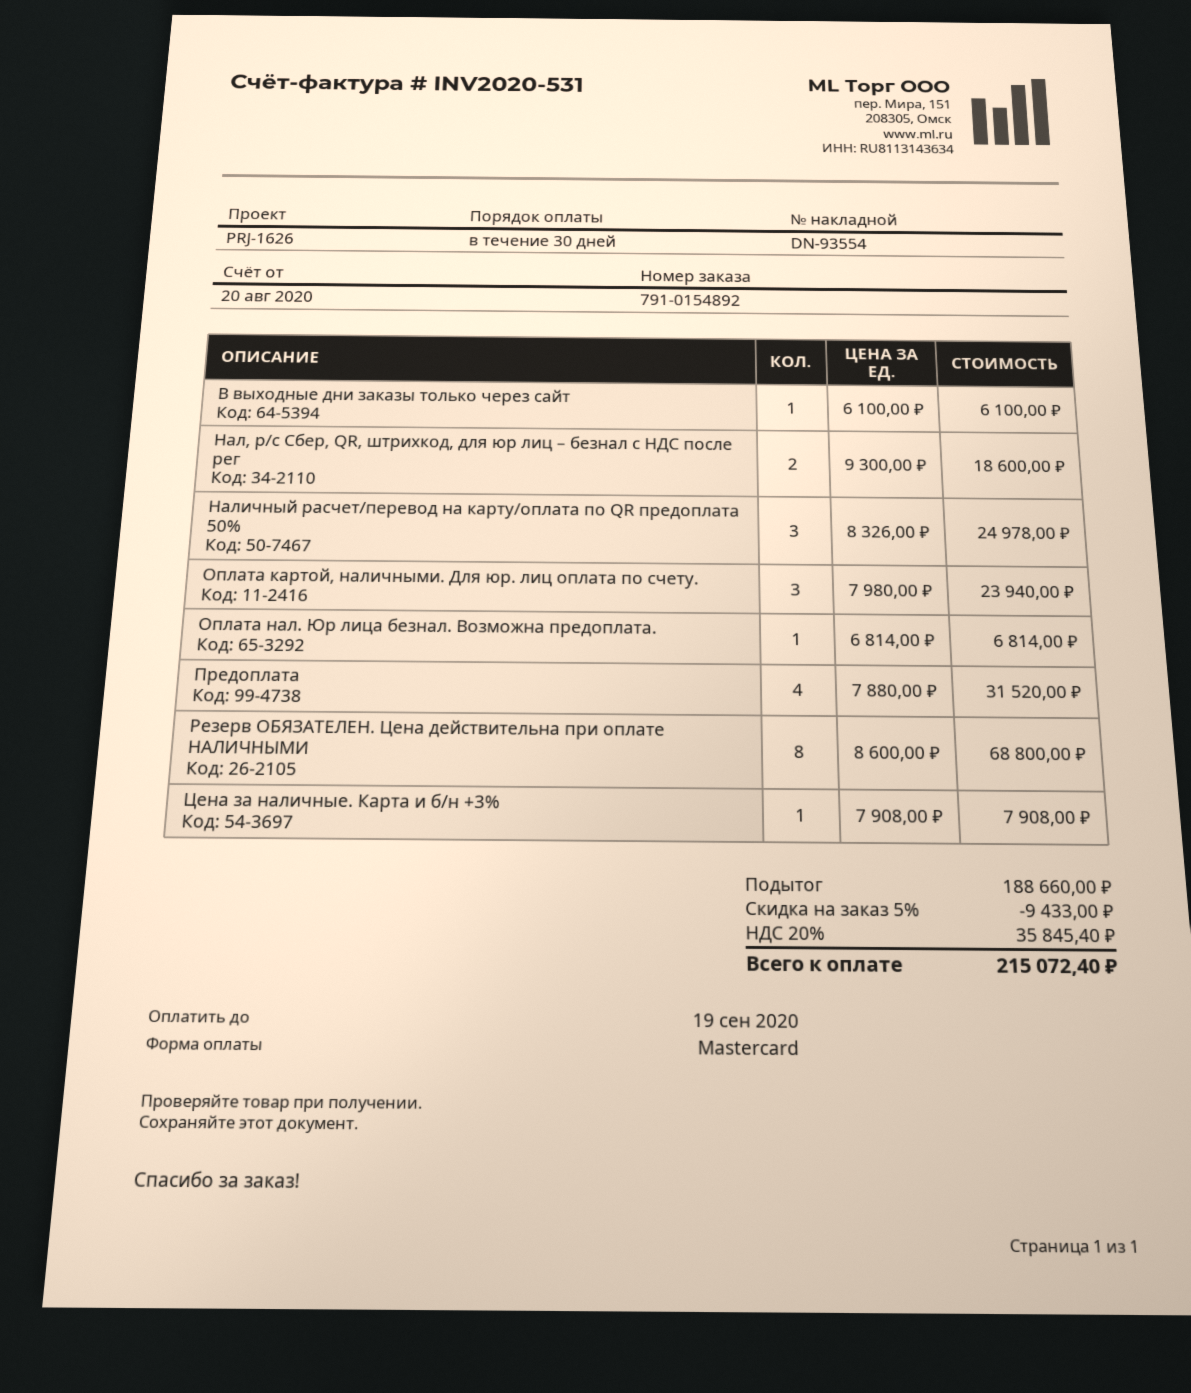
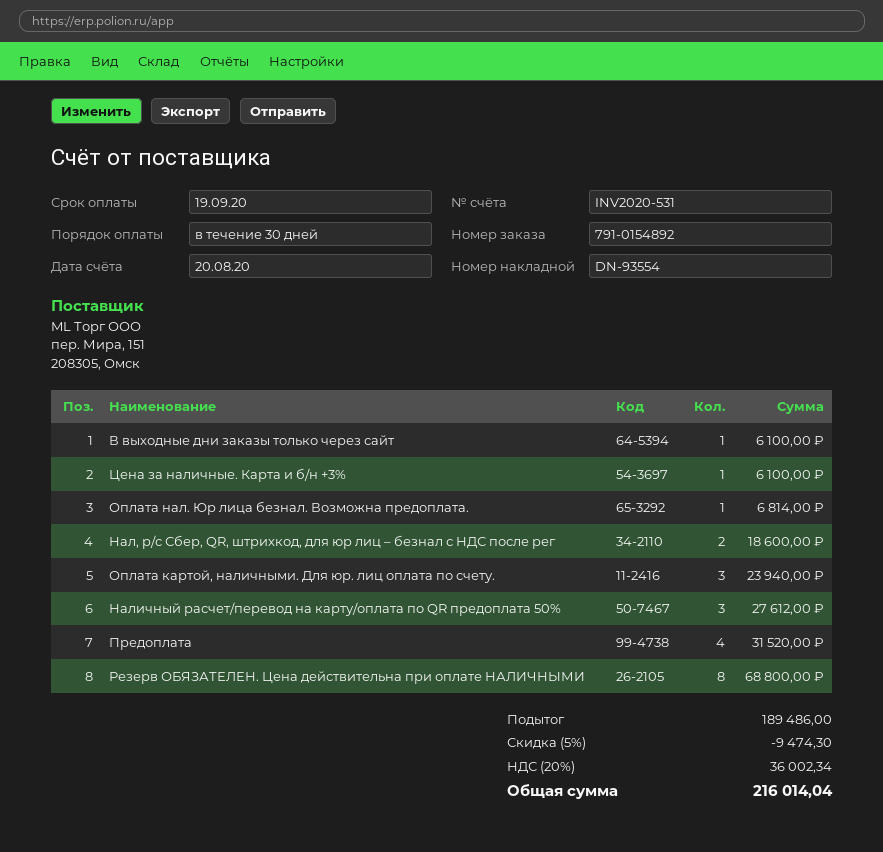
Наличный расчет/перевод на карту/оплата по QR предоплата 50%: 3 for 24978.00 -> 3 for 27612.00
Цена за наличные. Карта и б/н +3%: 1 for 7908.00 -> 1 for 6100.00
subtotal: 188660.00 -> 189486.00
discount: 5% = 9433.00 -> 5% = 9474.30
tax: 20% = 35845.40 -> 20% = 36002.34
total: 215072.40 -> 216014.04

